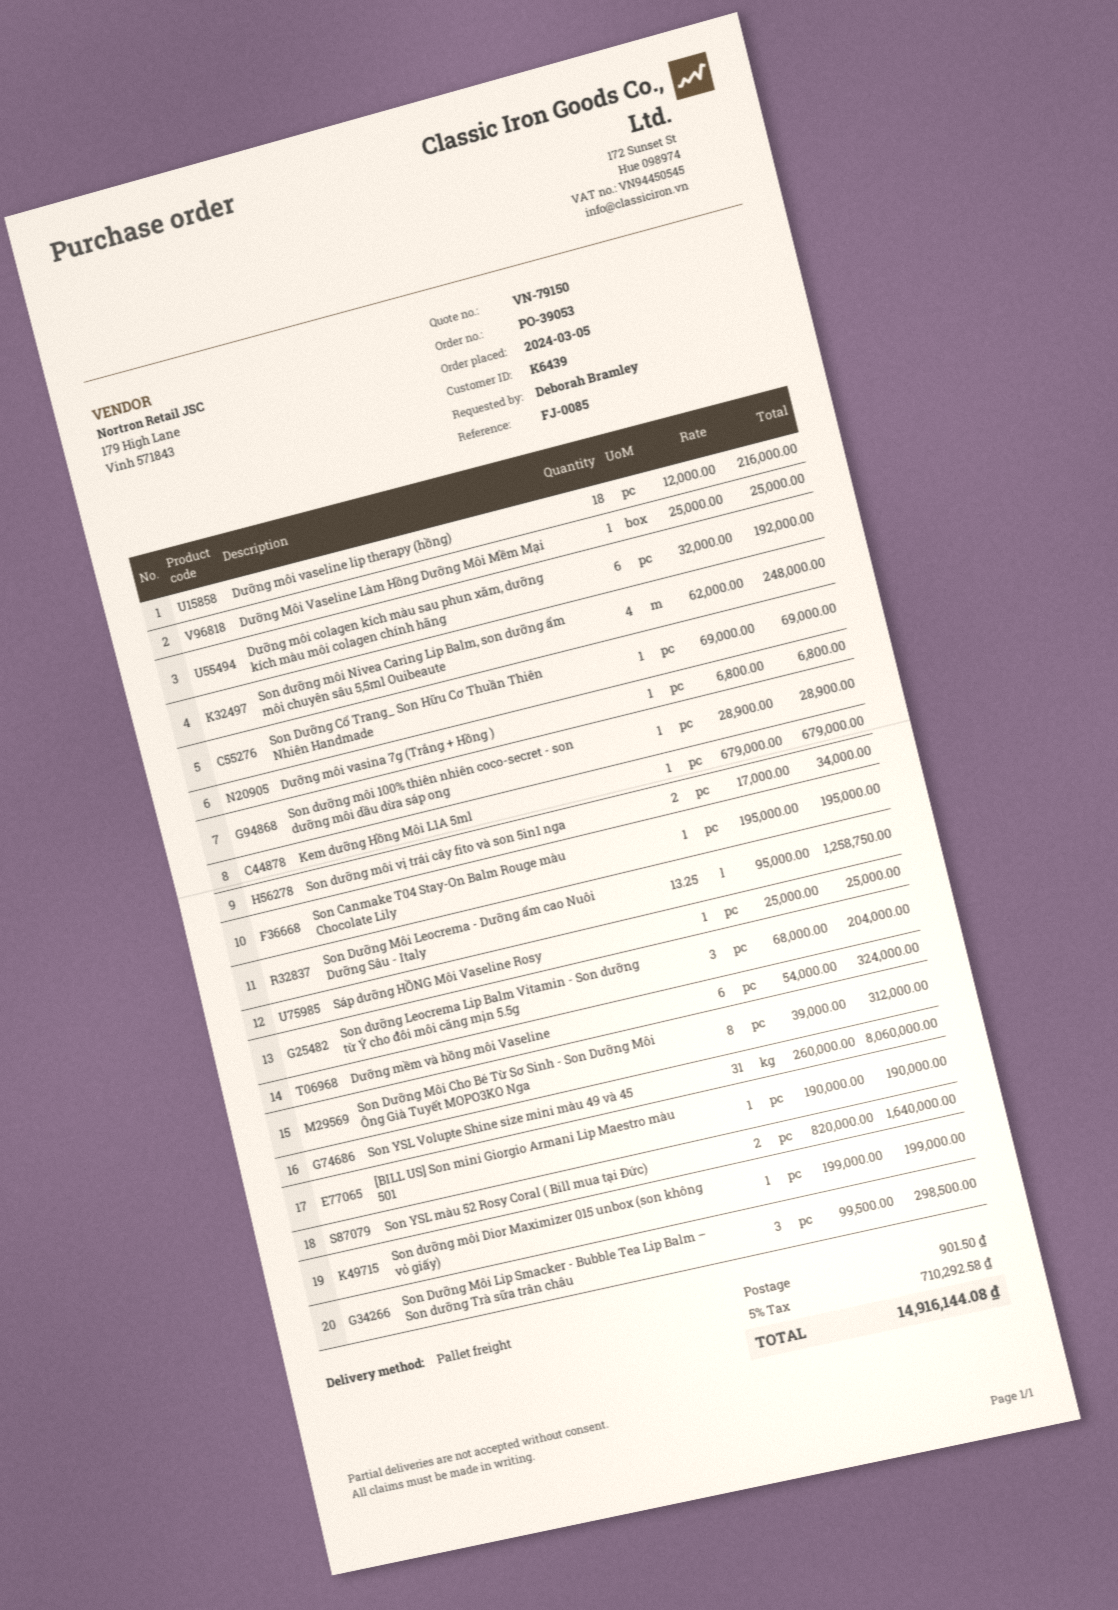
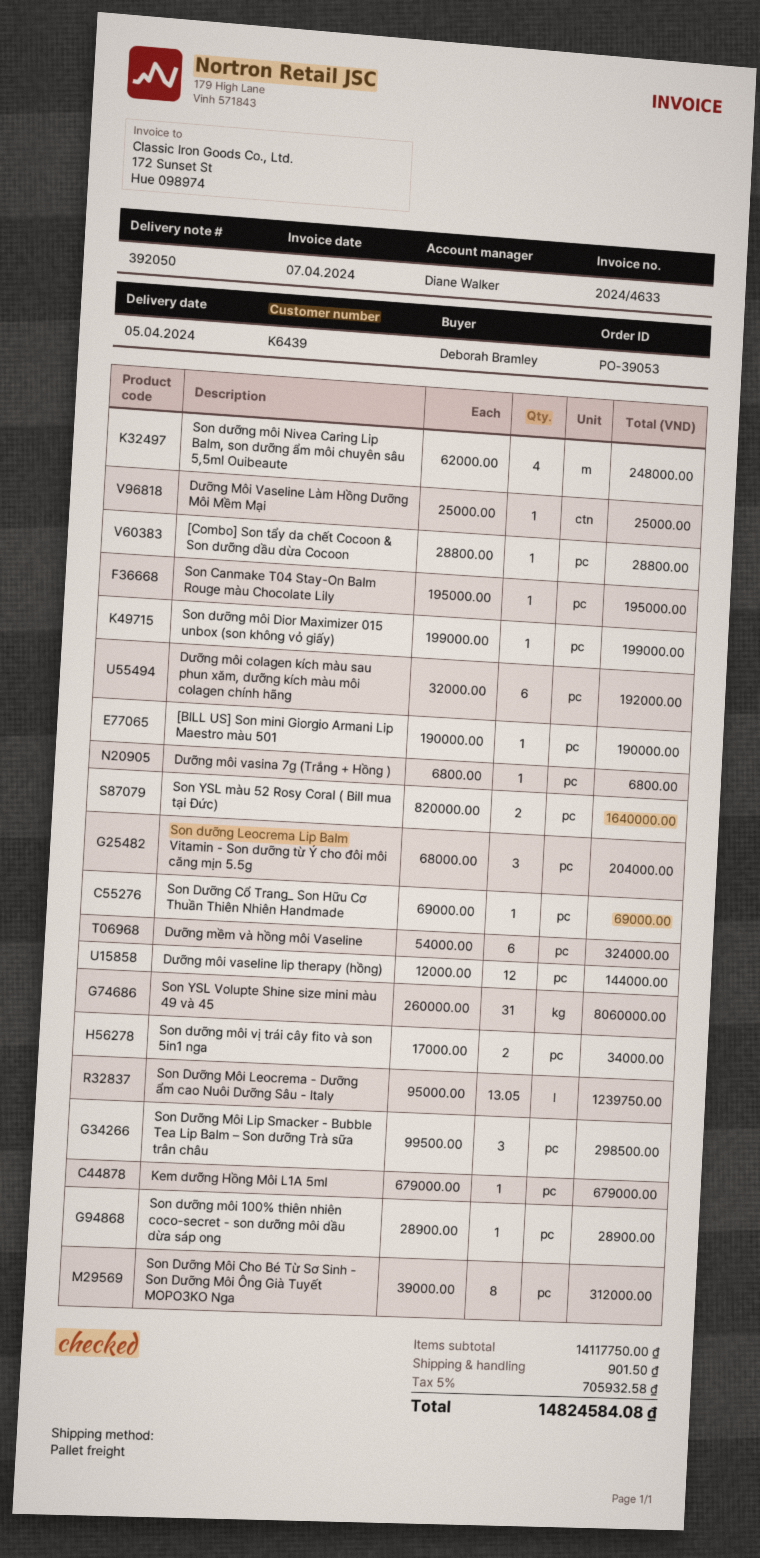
Dưỡng môi vaseline lip therapy (hồng): 18 x 12000.00 = 216000.00 -> 12 x 12000.00 = 144000.00
Son Dưỡng Môi Leocrema - Dưỡng ẩm cao Nuôi Dưỡng Sâu - Italy: 13.25 x 95000.00 = 1258750.00 -> 13.05 x 95000.00 = 1239750.00
Sáp dưỡng HỒNG Môi Vaseline Rosy: 1 x 25000.00 = 25000.00 -> none
[Combo] Son tẩy da chết Cocoon & Son dưỡng dầu dừa Cocoon: none -> 1 x 28800.00 = 28800.00
tax: 5% = 710292.58 -> 5% = 705932.58
total: 14916144.08 -> 14824584.08

